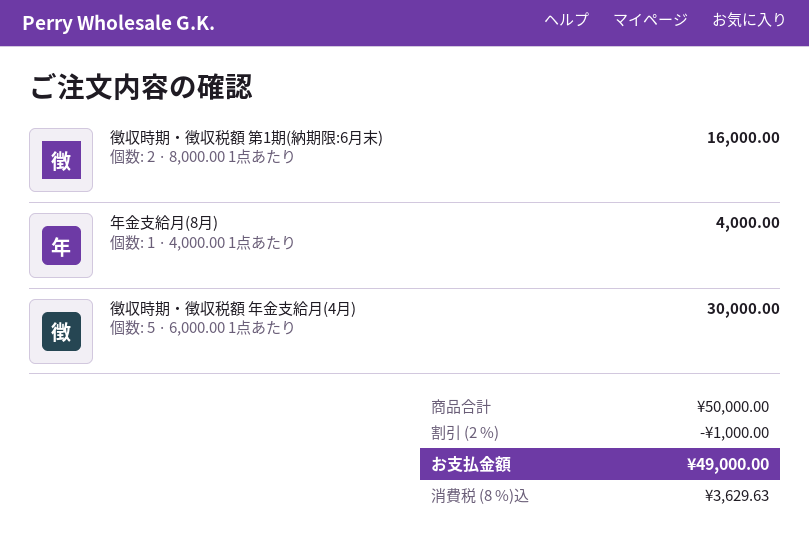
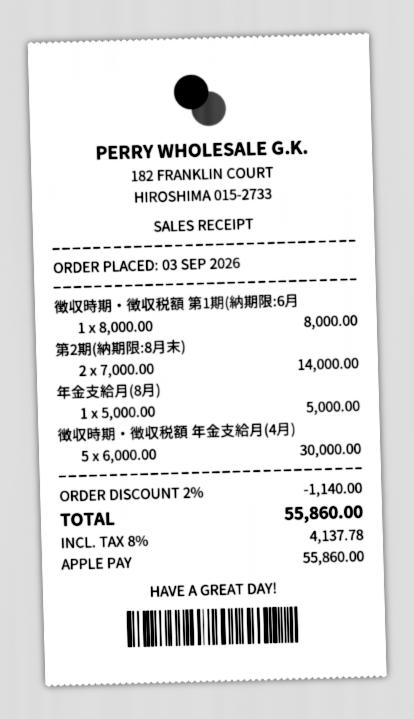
徴収時期・徴収税額 第1期(納期限:6月末): 2 x 8000.00 = 16000.00 -> 1 x 8000.00 = 8000.00
年金支給月(8月): 1 x 4000.00 = 4000.00 -> 1 x 5000.00 = 5000.00
第2期(納期限:8月末): none -> 2 x 7000.00 = 14000.00
discount: 2% = 1000.00 -> 2% = 1140.00
tax: 8% = 3629.63 -> 8% = 4137.78
total: 49000.00 -> 55860.00

